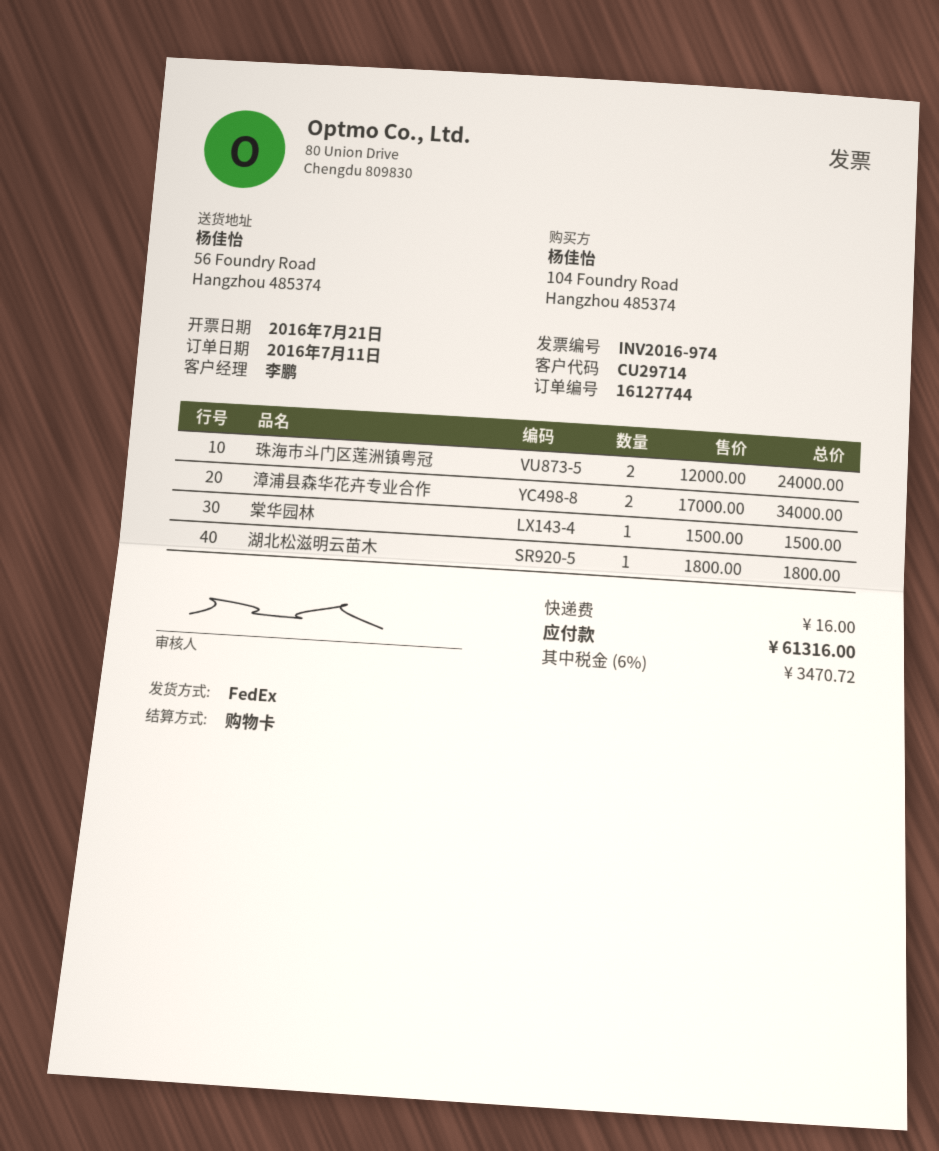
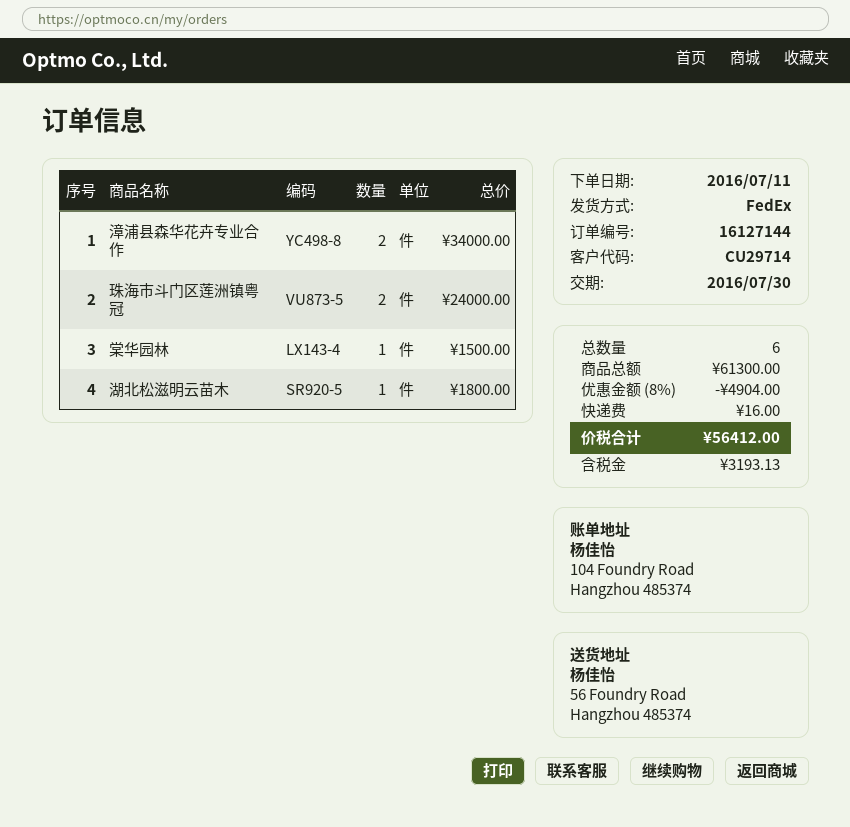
order number: 16127744 -> 16127144
discount: none -> 8% = 4904.00
tax: 3470.72 -> 3193.13
total: 61316.00 -> 56412.00

